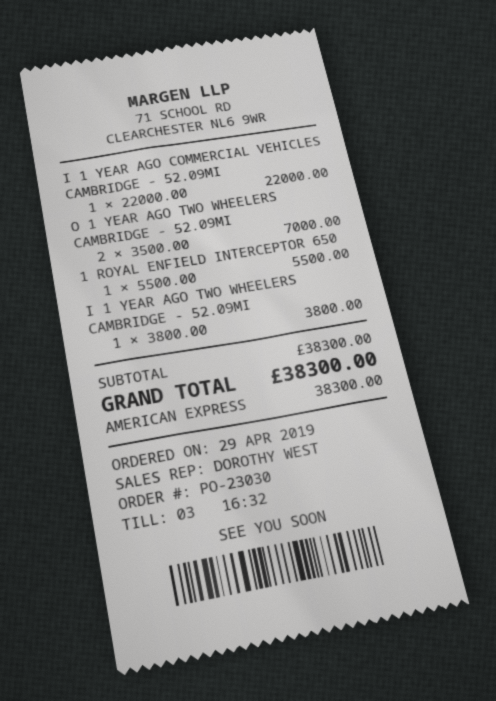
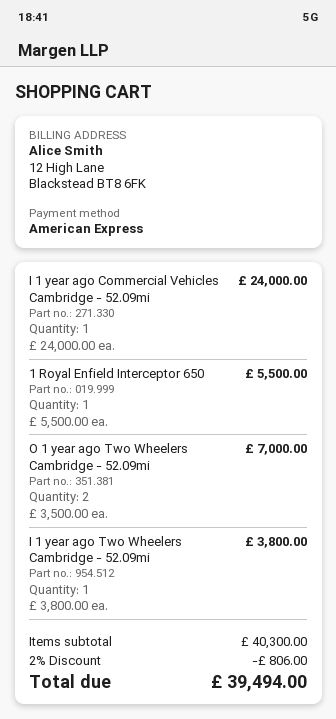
I 1 YEAR AGO COMMERCIAL VEHICLES CAMBRIDGE - 52.09MI: 1 x 22000.00 = 22000.00 -> 1 x 24000.00 = 24000.00
subtotal: 38300.00 -> 40300.00
discount: none -> 2% = 806.00
total: 38300.00 -> 39494.00

